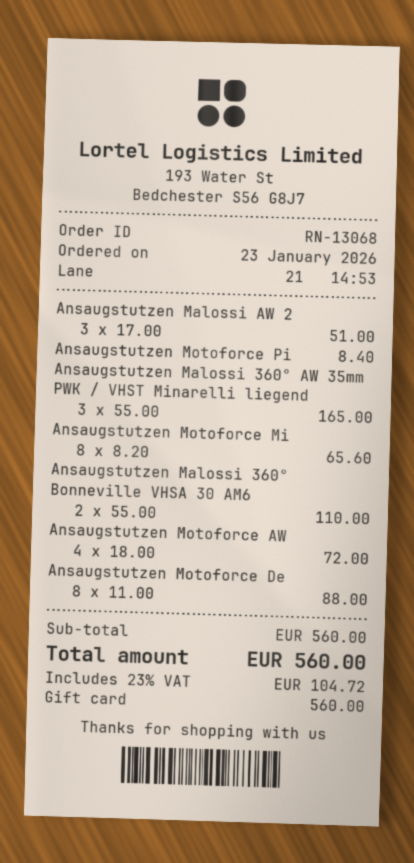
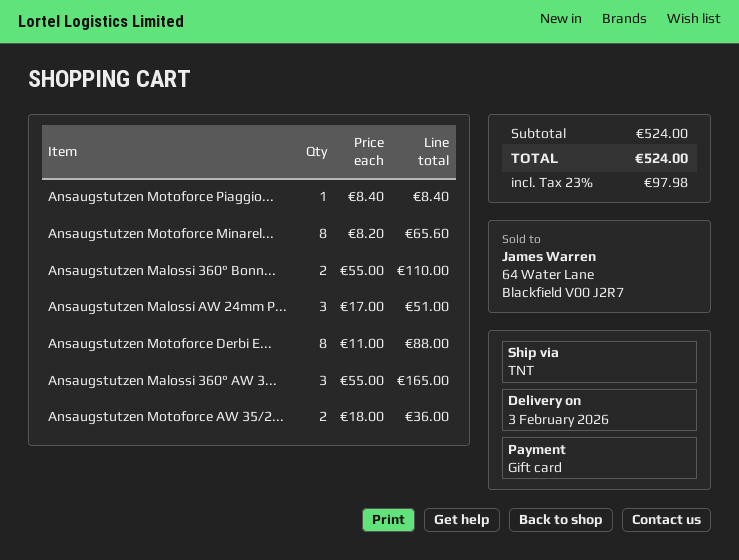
Ansaugstutzen Motoforce AW: 4 x 18.00 = 72.00 -> 2 x 18.00 = 36.00
subtotal: 560.00 -> 524.00
tax: 23% = 104.72 -> 23% = 97.98
total: 560.00 -> 524.00

